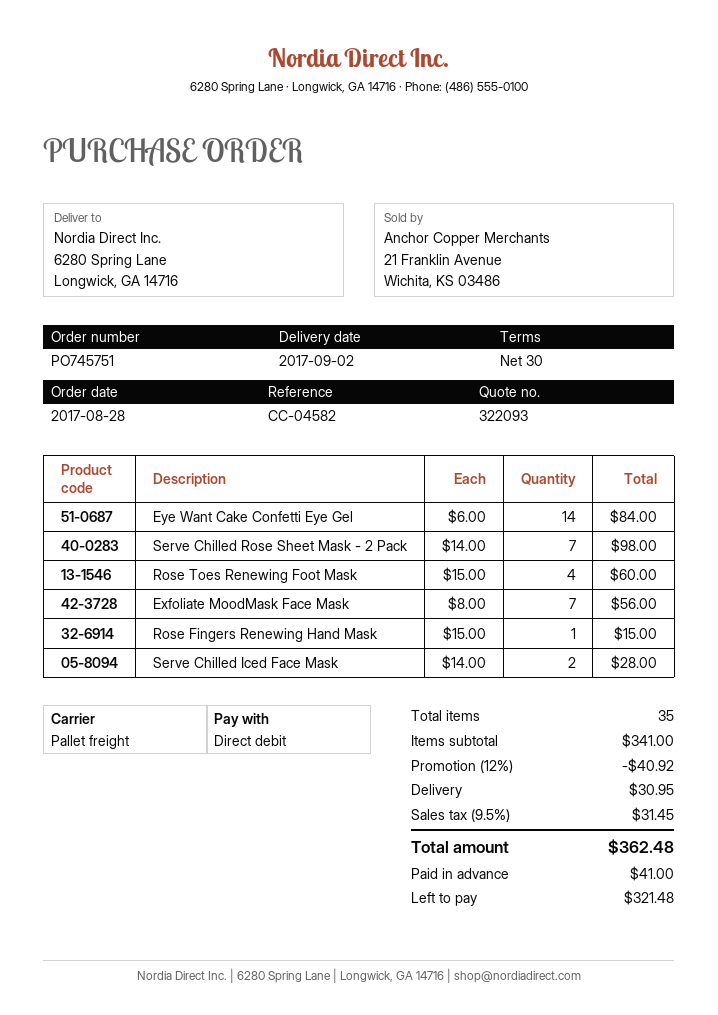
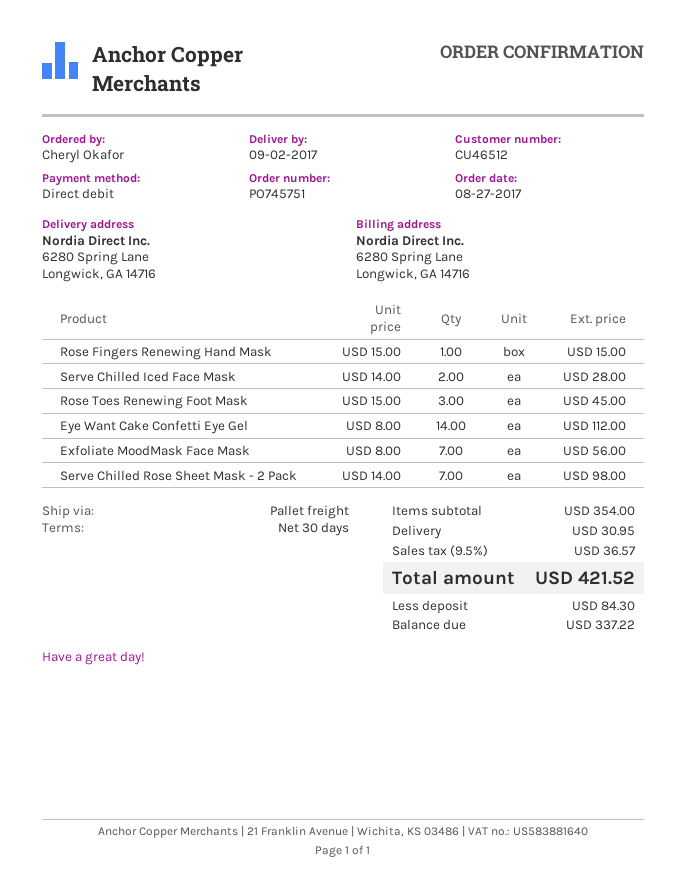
order date: 2017-08-28 -> 2017-08-27
Eye Want Cake Confetti Eye Gel: 14 x 6.00 = 84.00 -> 14 x 8.00 = 112.00
Rose Toes Renewing Foot Mask: 4 x 15.00 = 60.00 -> 3 x 15.00 = 45.00
subtotal: 341.00 -> 354.00
discount: 12% = 40.92 -> none
tax: 9.5% = 31.45 -> 9.5% = 36.57
total: 362.48 -> 421.52
deposit: 41.00 -> 84.30
balance: 321.48 -> 337.22

